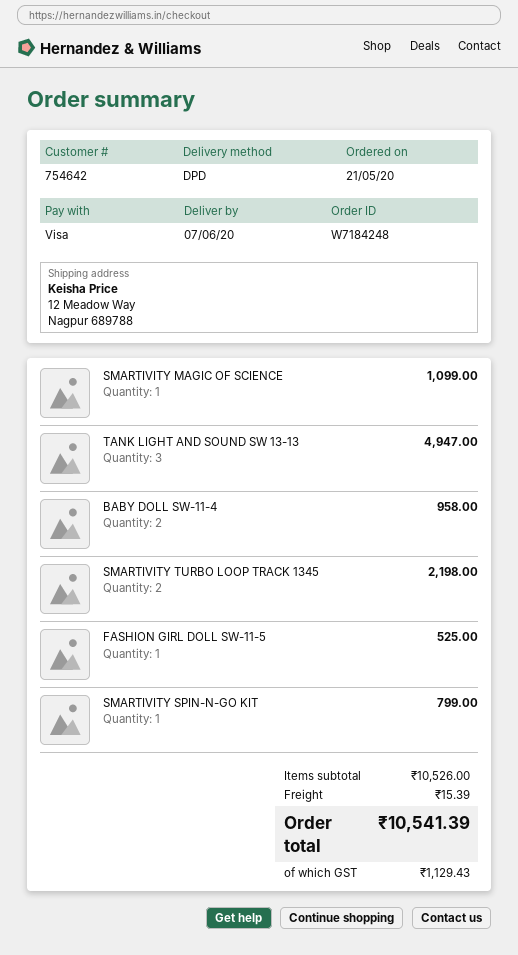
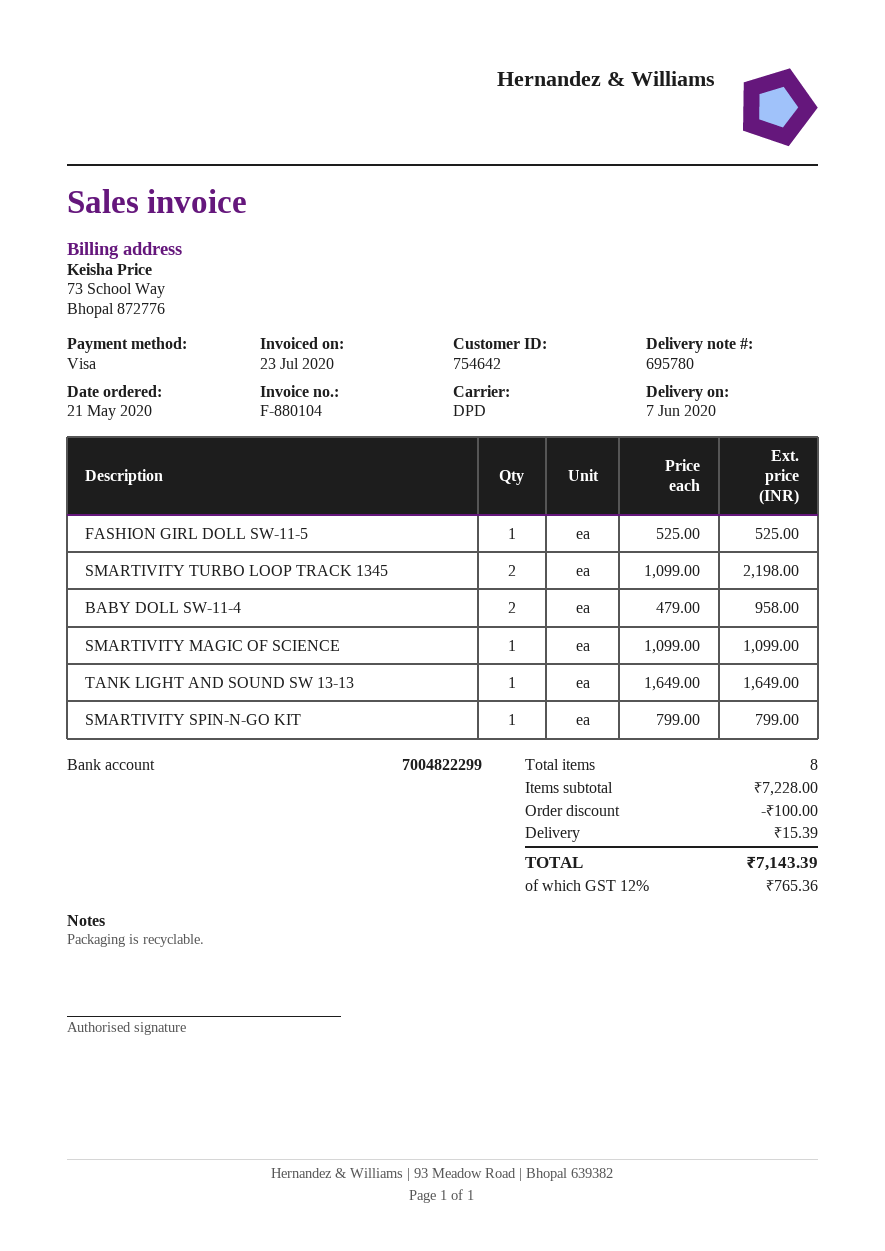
TANK LIGHT AND SOUND SW 13-13: 3 for 4947.00 -> 1 for 1649.00
subtotal: 10526.00 -> 7228.00
discount: none -> 100.00
tax: 1129.43 -> 765.36
total: 10541.39 -> 7143.39

